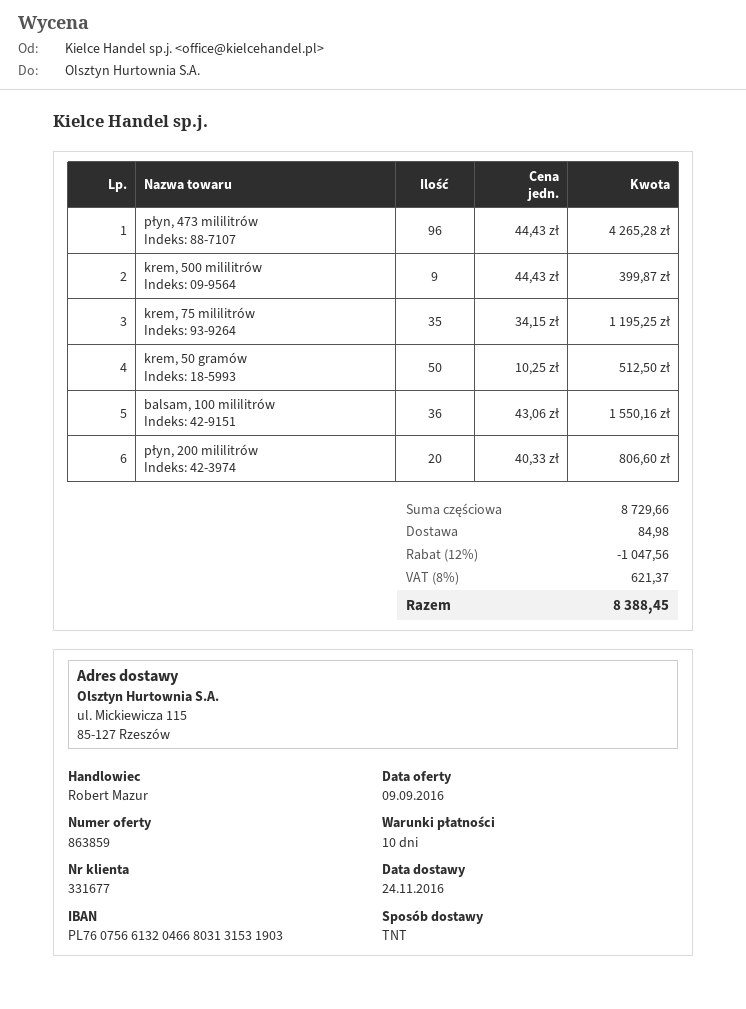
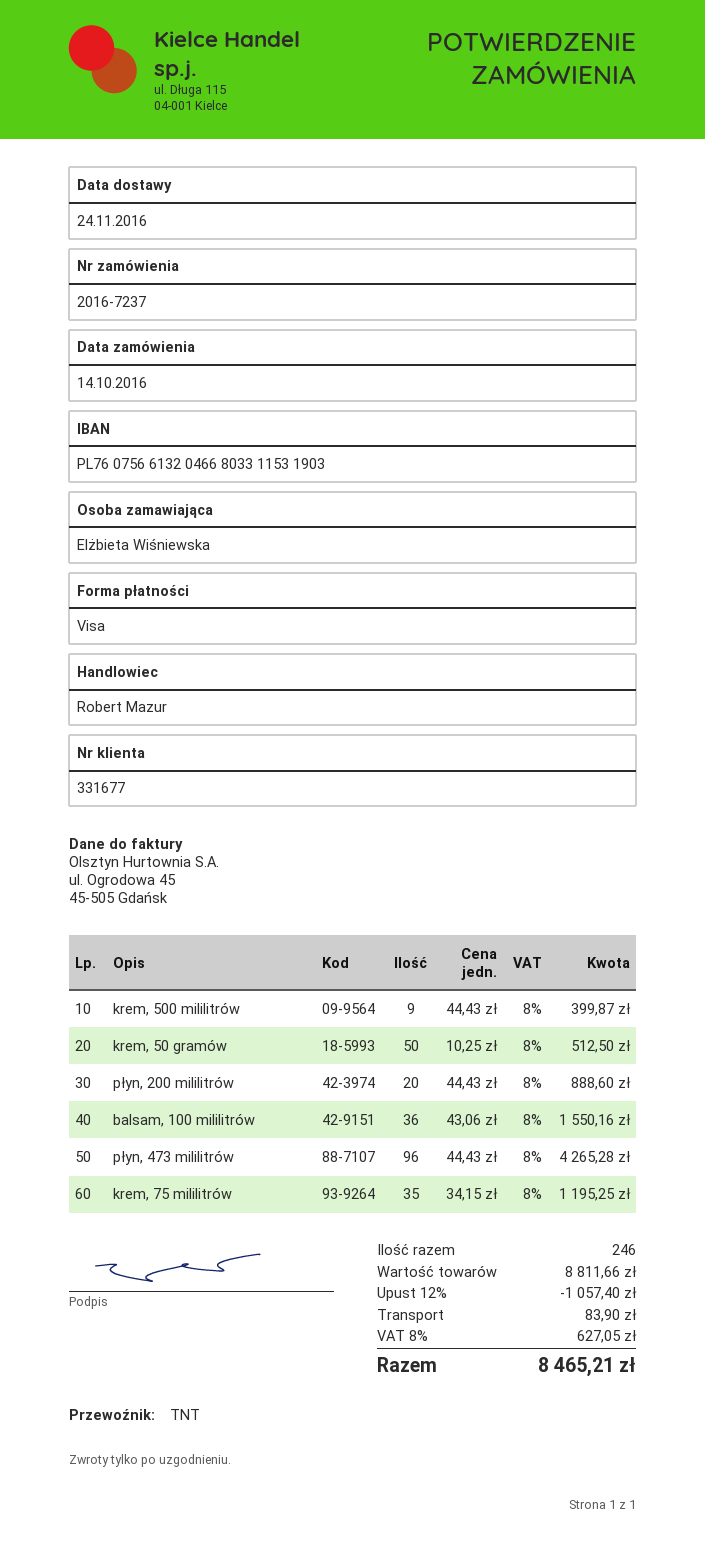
bank account: PL76075661320466803131531903 -> PL76075661320466803311531903
płyn, 200 mililitrów: 20 x 40.33 = 806.60 -> 20 x 44.43 = 888.60
subtotal: 8729.66 -> 8811.66
discount: 12% = 1047.56 -> 12% = 1057.40
shipping: 84.98 -> 83.90
tax: 8% = 621.37 -> 8% = 627.05
total: 8388.45 -> 8465.21

